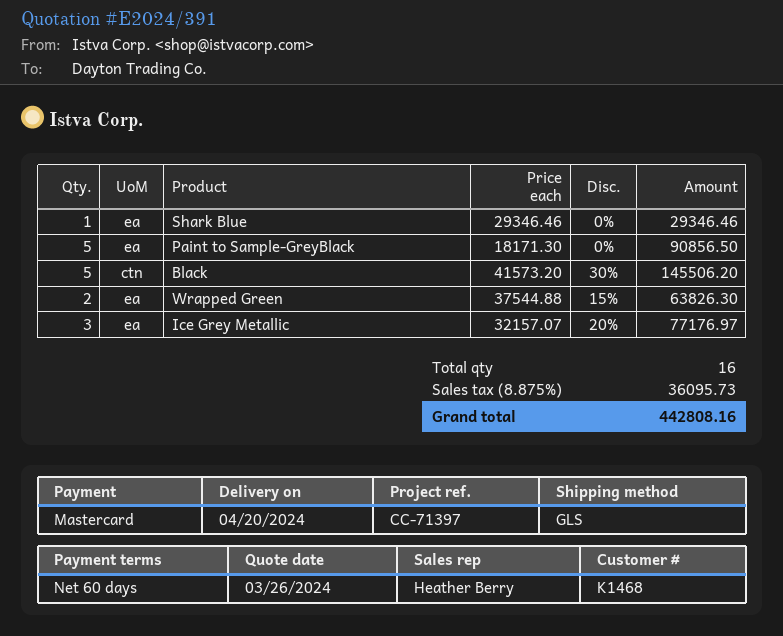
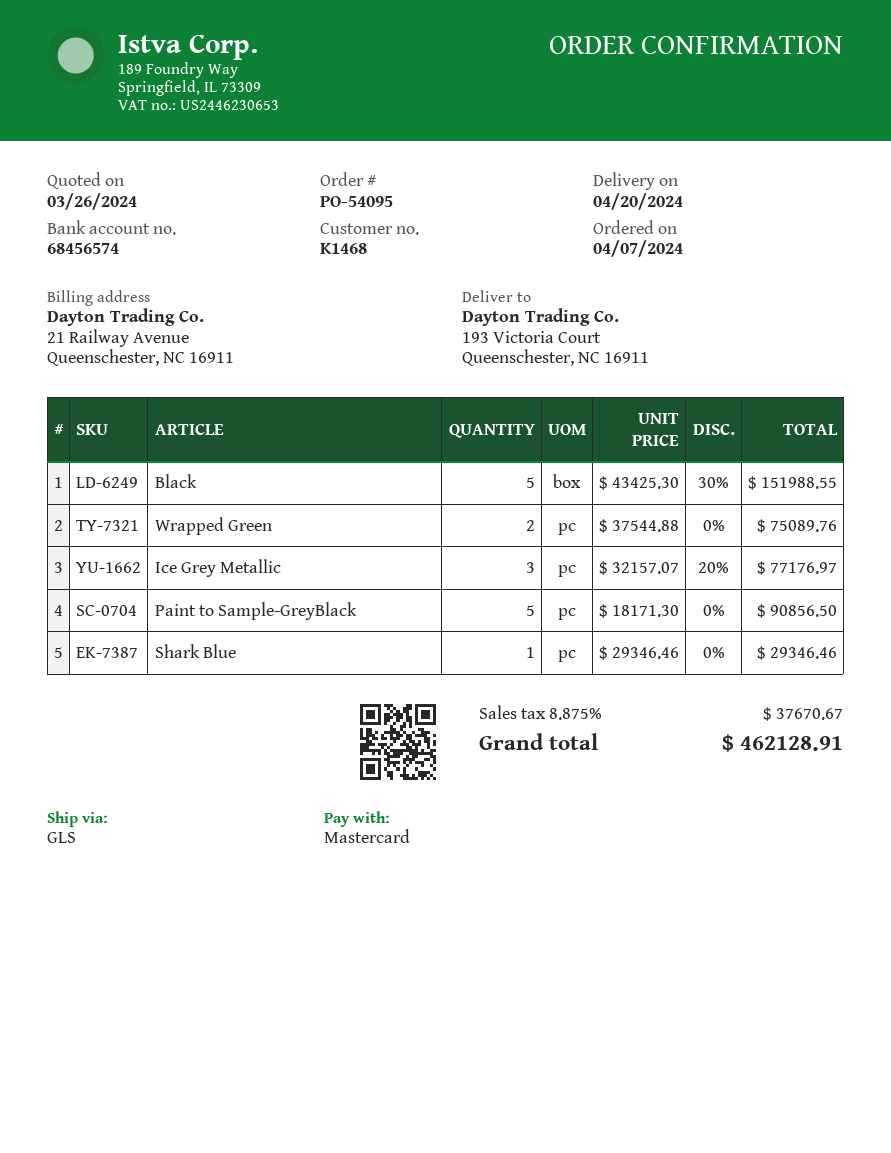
Black: 5 x 41573.20 - 30% = 145506.20 -> 5 x 43425.30 - 30% = 151988.55
Wrapped Green: 2 x 37544.88 - 15% = 63826.30 -> 2 x 37544.88 = 75089.76
tax: 8.875% = 36095.73 -> 8.875% = 37670.67
total: 442808.16 -> 462128.91

